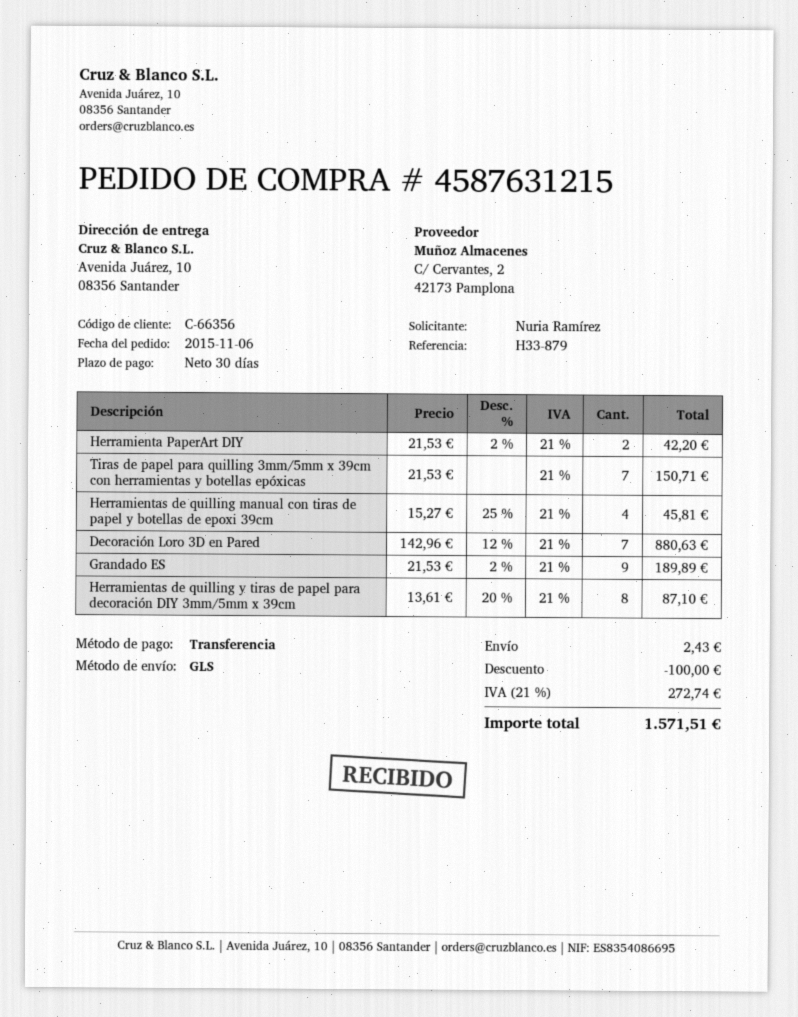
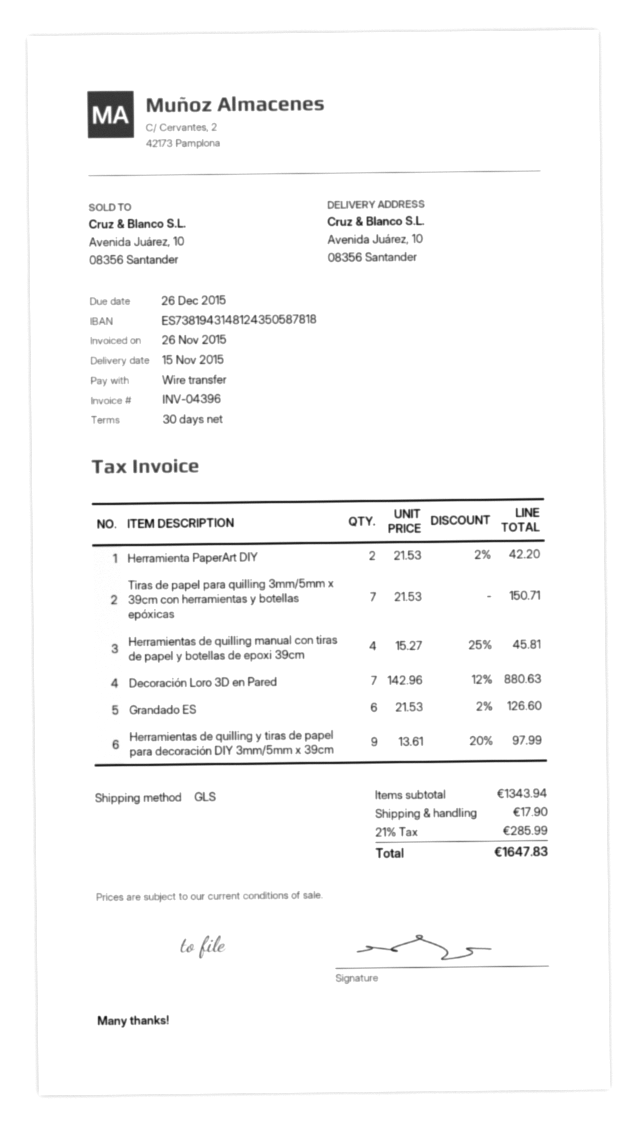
Grandado ES: 9 x 21.53 - 2% = 189.89 -> 6 x 21.53 - 2% = 126.60
Herramientas de quilling y tiras de papel para decoración DIY 3mm/5mm x 39cm: 8 x 13.61 - 20% = 87.10 -> 9 x 13.61 - 20% = 97.99
discount: 100.00 -> none
shipping: 2.43 -> 17.90
tax: 21% = 272.74 -> 21% = 285.99
total: 1571.51 -> 1647.83

